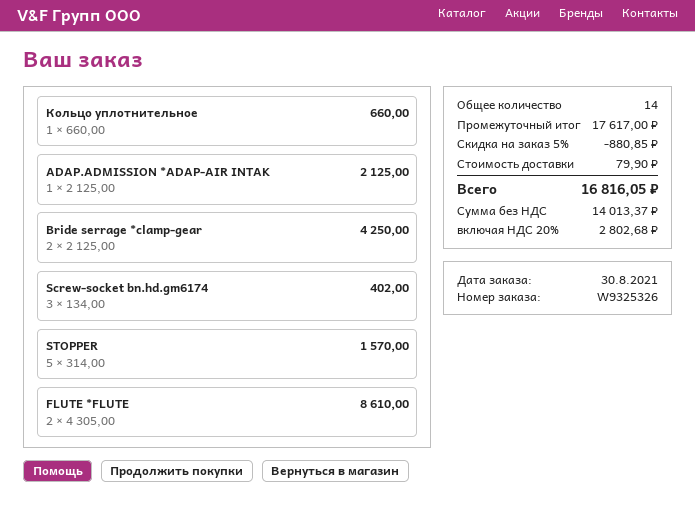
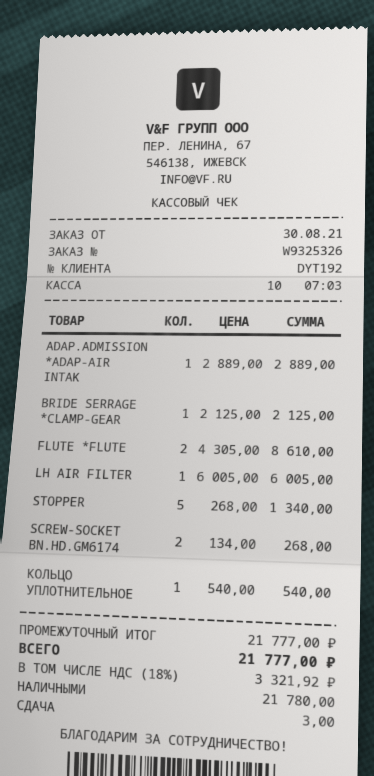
Кольцо уплотнительное: 1 x 660.00 = 660.00 -> 1 x 540.00 = 540.00
ADAP.ADMISSION *ADAP-AIR INTAK: 1 x 2125.00 = 2125.00 -> 1 x 2889.00 = 2889.00
Bride serrage *clamp-gear: 2 x 2125.00 = 4250.00 -> 1 x 2125.00 = 2125.00
Screw-socket bn.hd.gm6174: 3 x 134.00 = 402.00 -> 2 x 134.00 = 268.00
STOPPER: 5 x 314.00 = 1570.00 -> 5 x 268.00 = 1340.00
LH AIR FILTER: none -> 1 x 6005.00 = 6005.00
subtotal: 17617.00 -> 21777.00
discount: 5% = 880.85 -> none
shipping: 79.90 -> none
tax: 20% = 2802.68 -> 18% = 3321.92
total: 16816.05 -> 21777.00

